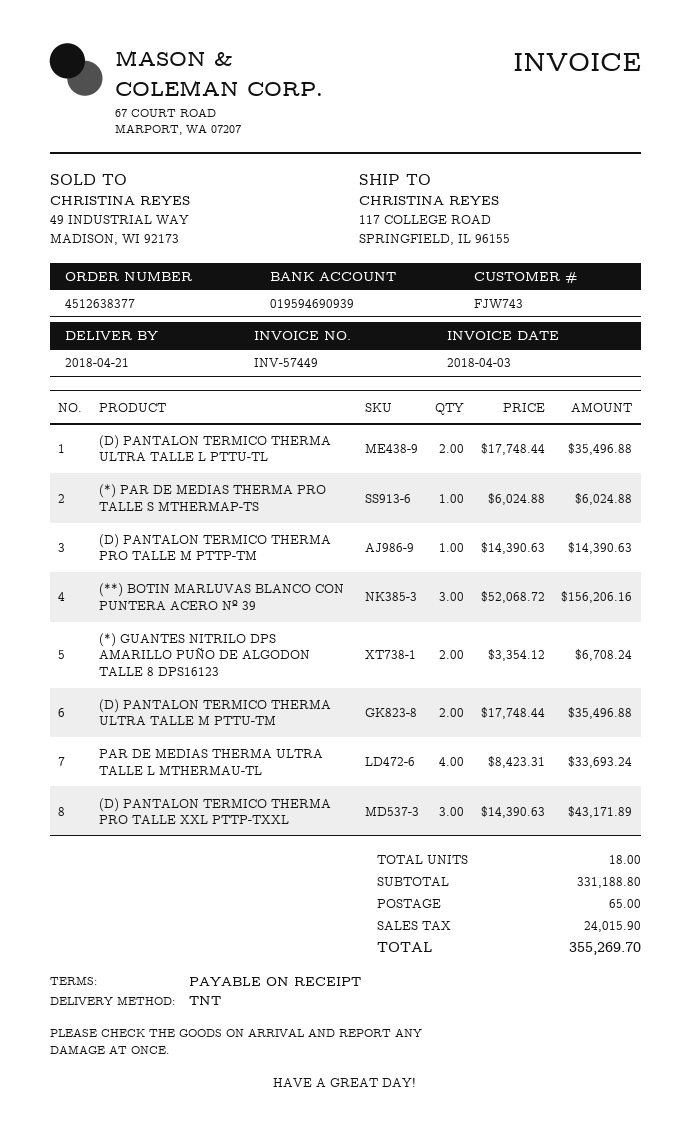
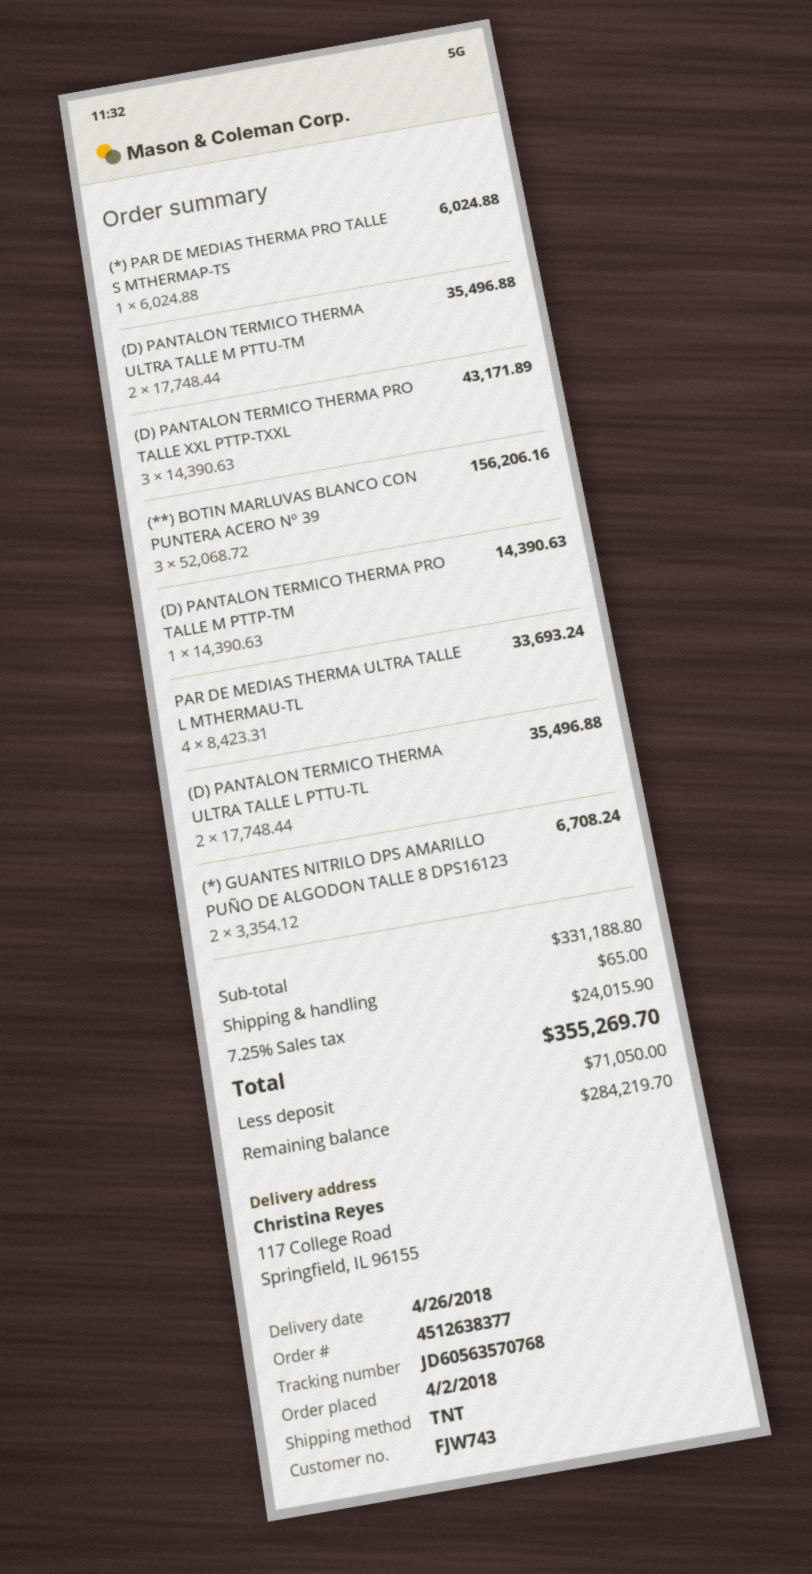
delivery date: 2018-04-21 -> 2018-04-26

